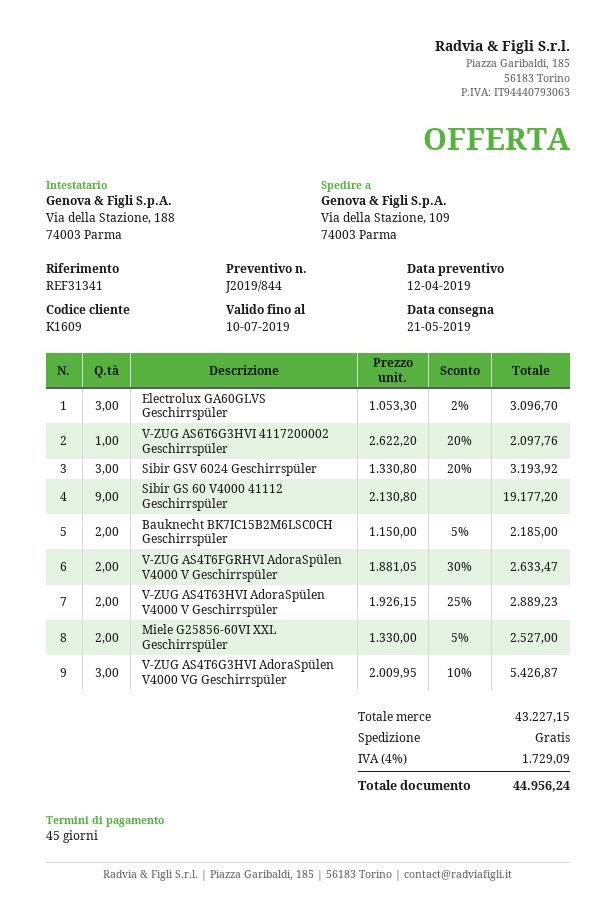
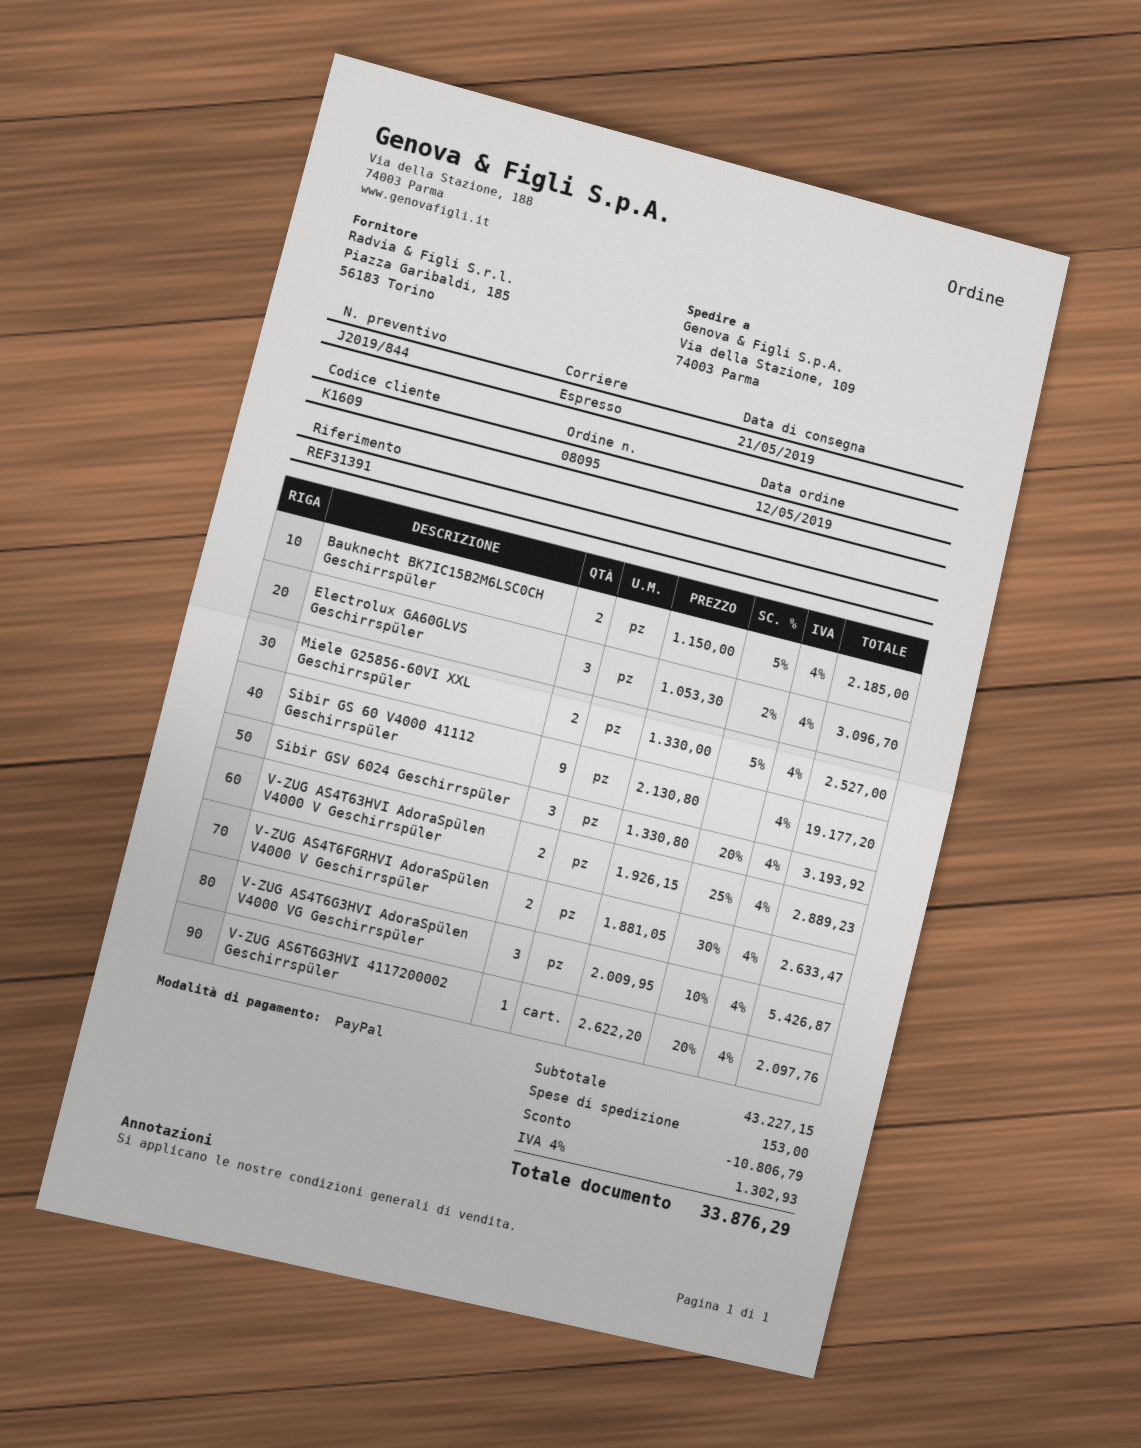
reference: REF31341 -> REF31391
discount: none -> 10806.79
shipping: 0.00 -> 153.00
tax: 4% = 1729.09 -> 4% = 1302.93
total: 44956.24 -> 33876.29

